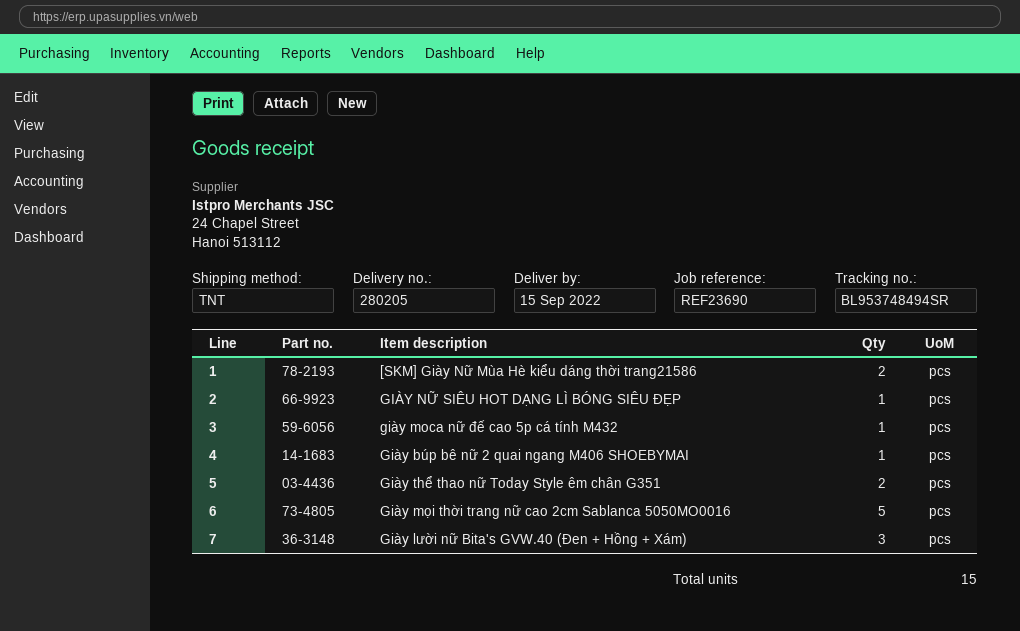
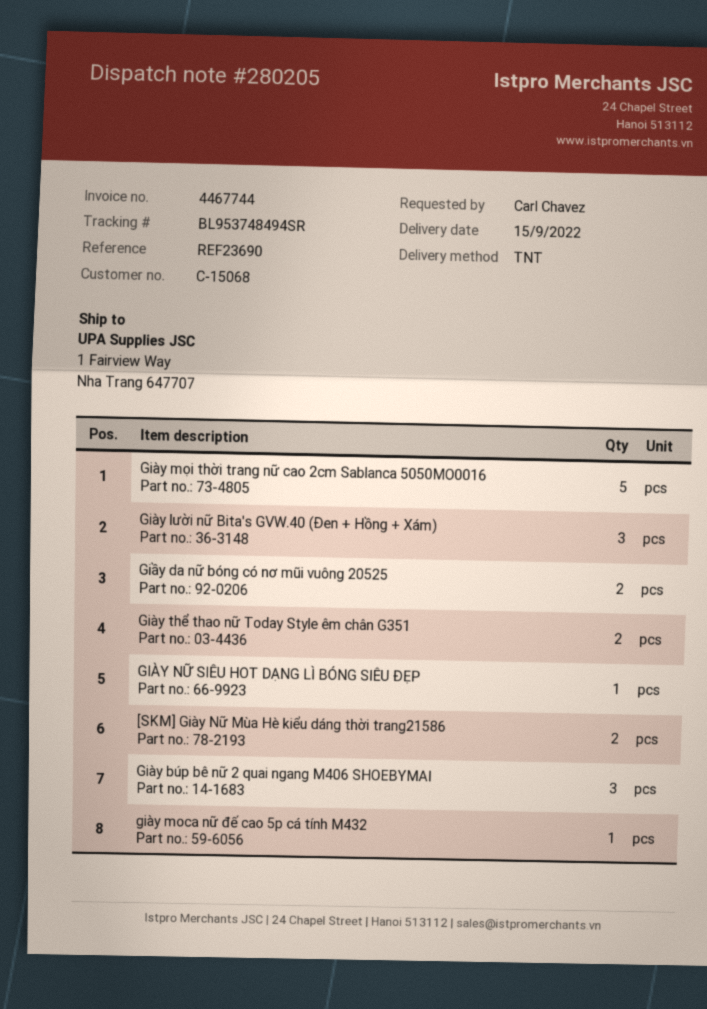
Giày búp bê nữ 2 quai ngang M406 SHOEBYMAI: 1 -> 3
Giầy da nữ bóng có nơ mũi vuông 20525: none -> 2

